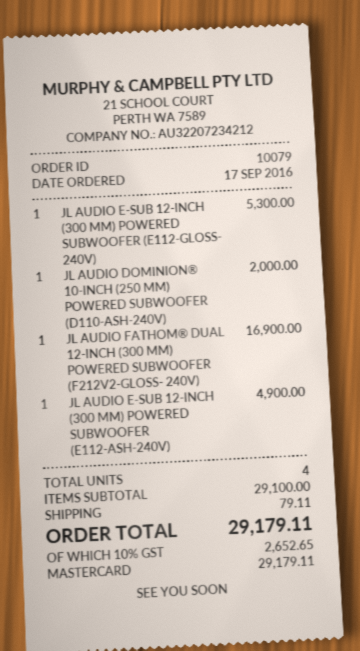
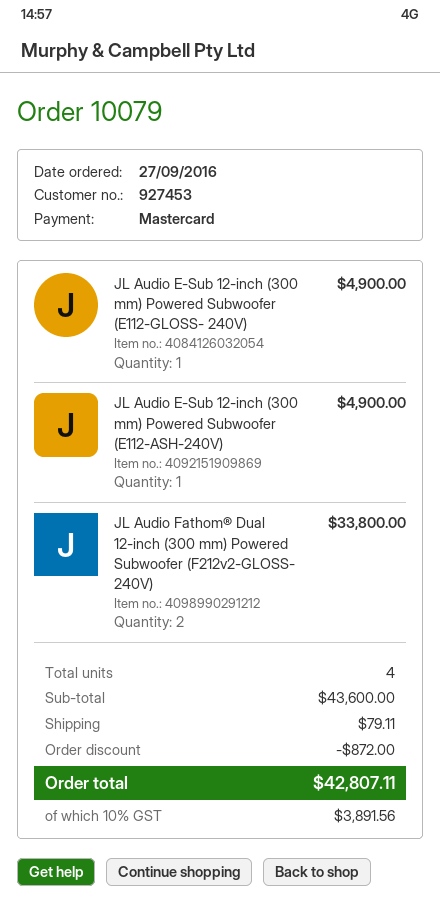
order date: 2016-09-17 -> 2016-09-27
JL AUDIO E-SUB 12-INCH (300 MM) POWERED SUBWOOFER (E112-GLOSS- 240V): 1 for 5300.00 -> 1 for 4900.00
JL AUDIO DOMINION® 10-INCH (250 MM) POWERED SUBWOOFER (D110-ASH-240V): 1 for 2000.00 -> none
JL AUDIO FATHOM® DUAL 12-INCH (300 MM) POWERED SUBWOOFER (F212V2-GLOSS- 240V): 1 for 16900.00 -> 2 for 33800.00
subtotal: 29100.00 -> 43600.00
discount: none -> 872.00
tax: 10% = 2652.65 -> 10% = 3891.56
total: 29179.11 -> 42807.11

